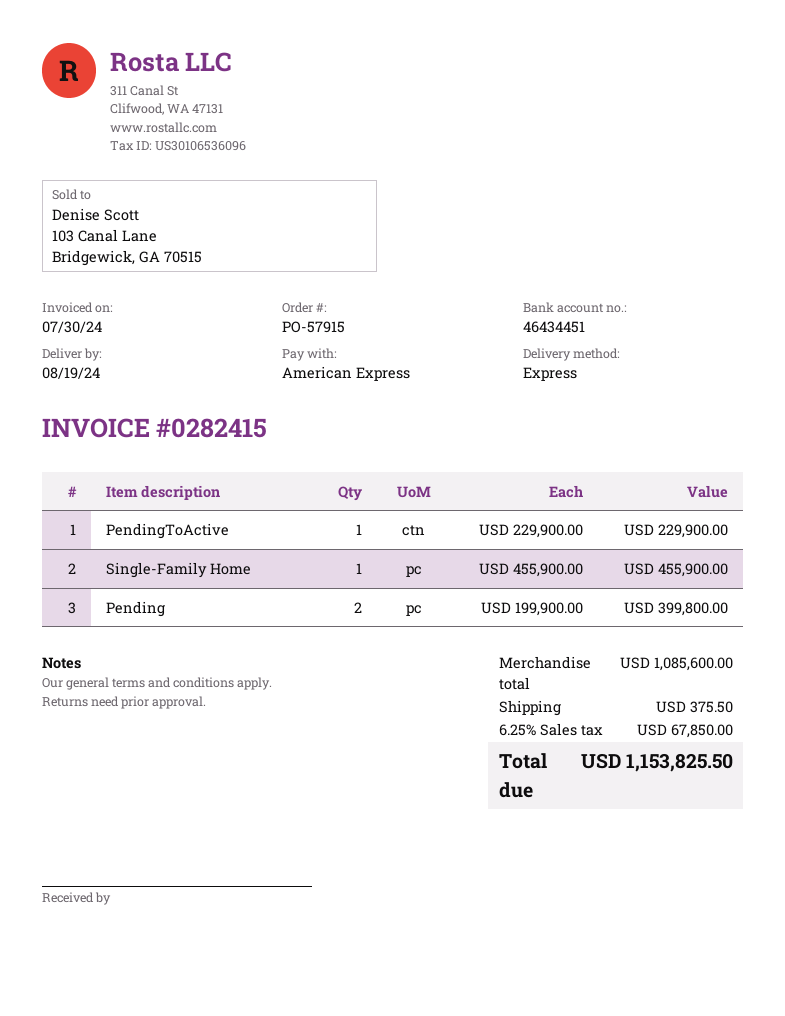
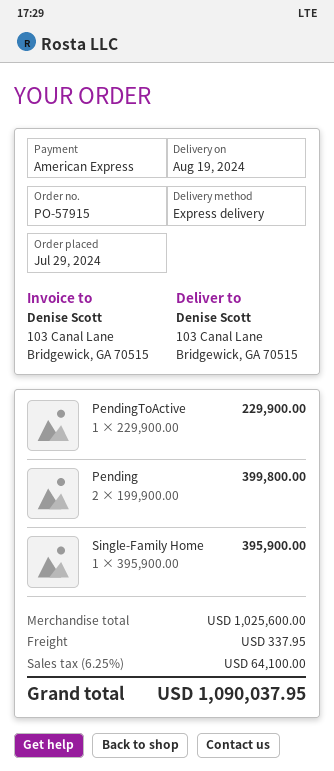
Single-Family Home: 1 x 455900.00 = 455900.00 -> 1 x 395900.00 = 395900.00
subtotal: 1085600.00 -> 1025600.00
shipping: 375.50 -> 337.95
tax: 6.25% = 67850.00 -> 6.25% = 64100.00
total: 1153825.50 -> 1090037.95

